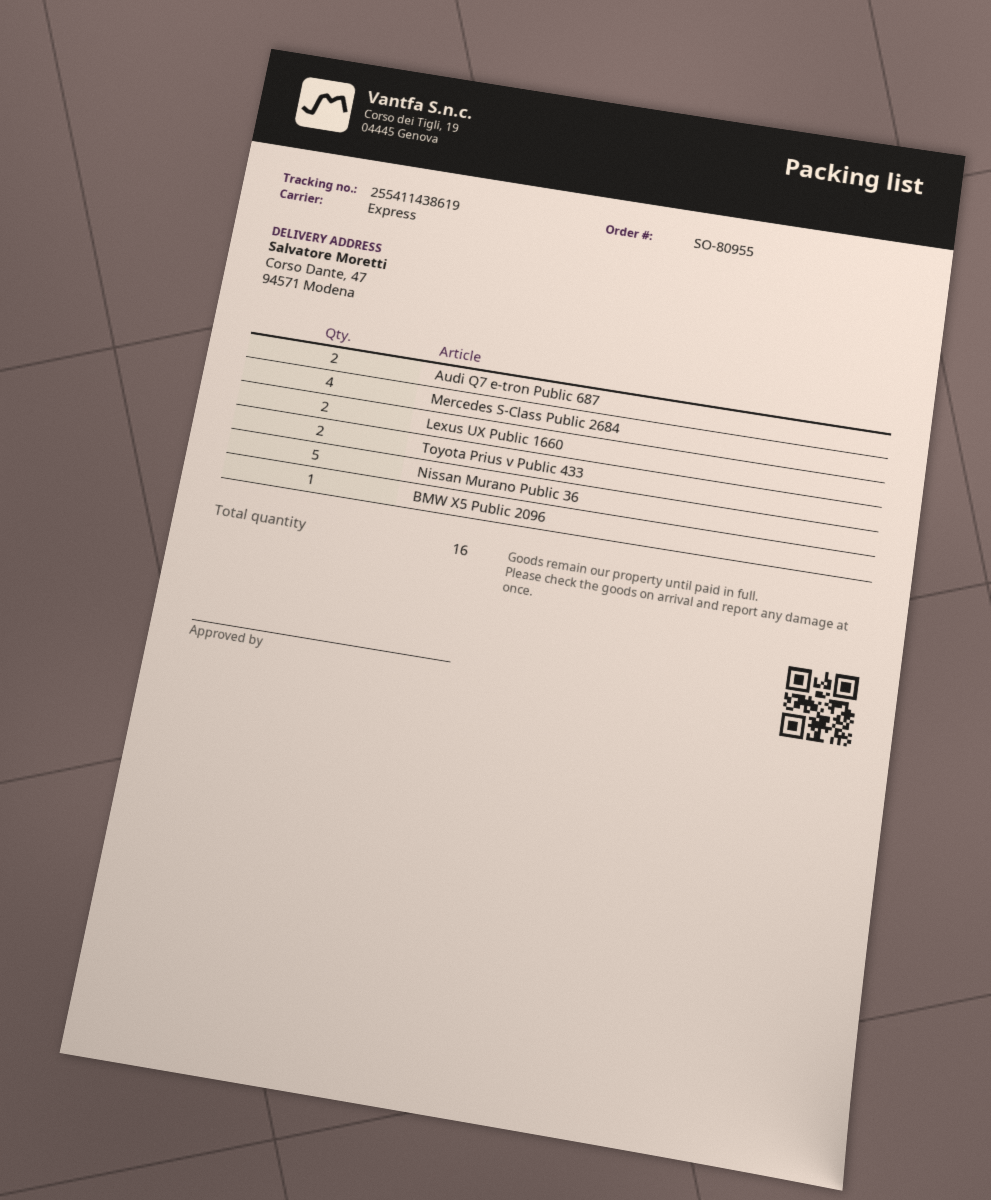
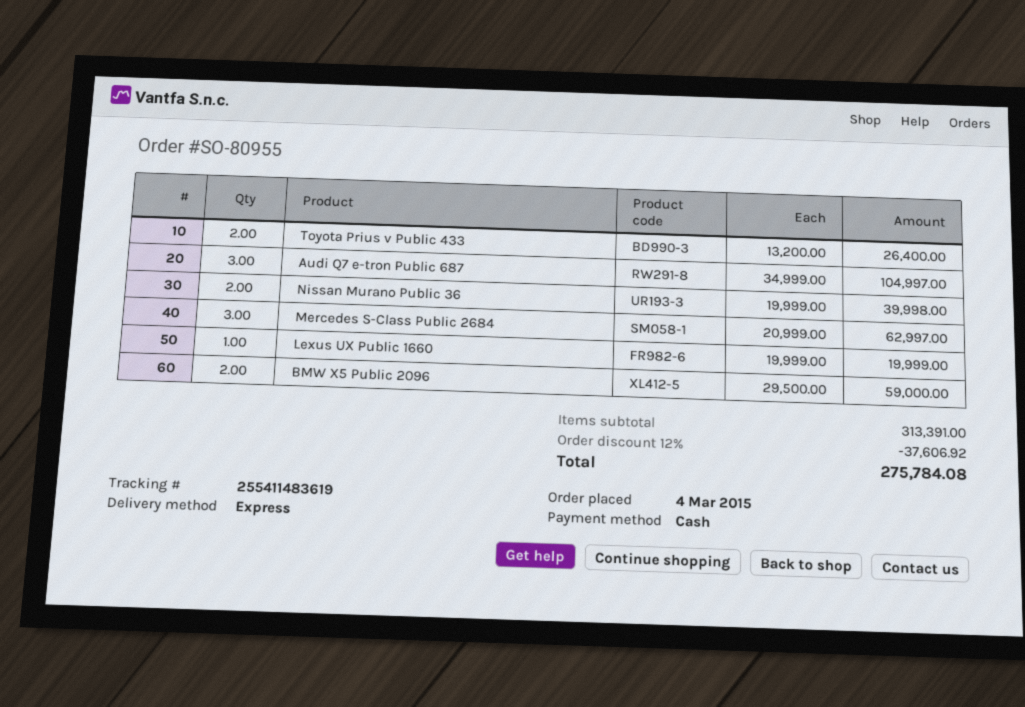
tracking number: 255411438619 -> 255411483619
Audi Q7 e-tron Public 687: 2 -> 3
Mercedes S-Class Public 2684: 4 -> 3
Lexus UX Public 1660: 2 -> 1
Nissan Murano Public 36: 5 -> 2
BMW X5 Public 2096: 1 -> 2

